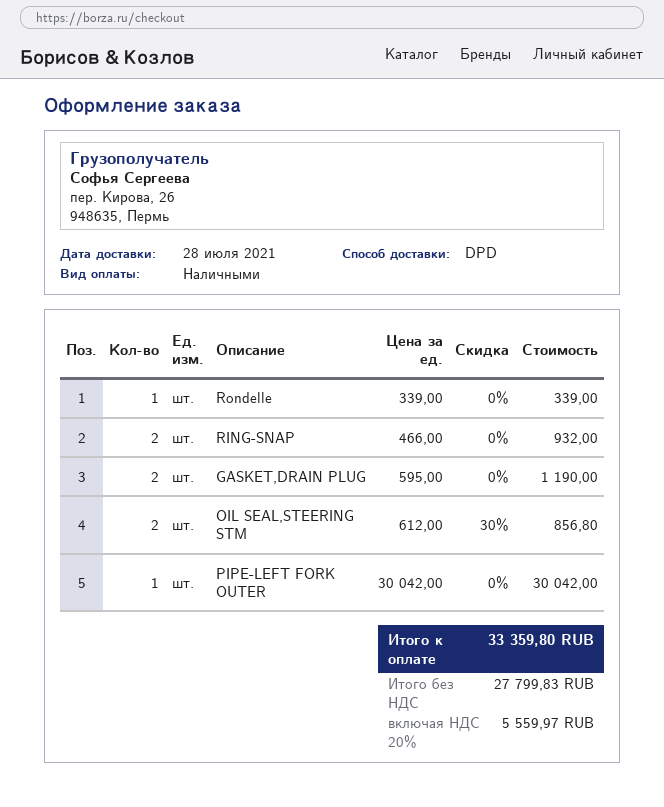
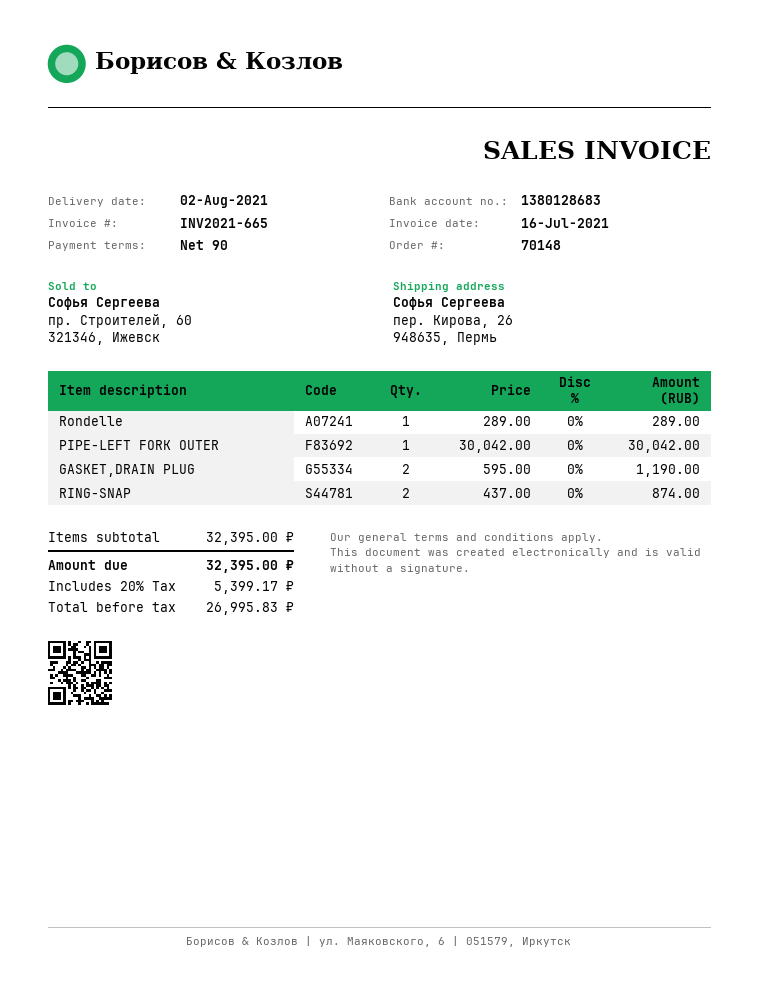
delivery date: 2021-07-28 -> 2021-08-02
Rondelle: 1 x 339.00 = 339.00 -> 1 x 289.00 = 289.00
RING-SNAP: 2 x 466.00 = 932.00 -> 2 x 437.00 = 874.00
OIL SEAL,STEERING STM: 2 x 612.00 - 30% = 856.80 -> none
net: 27799.83 -> 26995.83
tax: 20% = 5559.97 -> 20% = 5399.17
total: 33359.80 -> 32395.00

